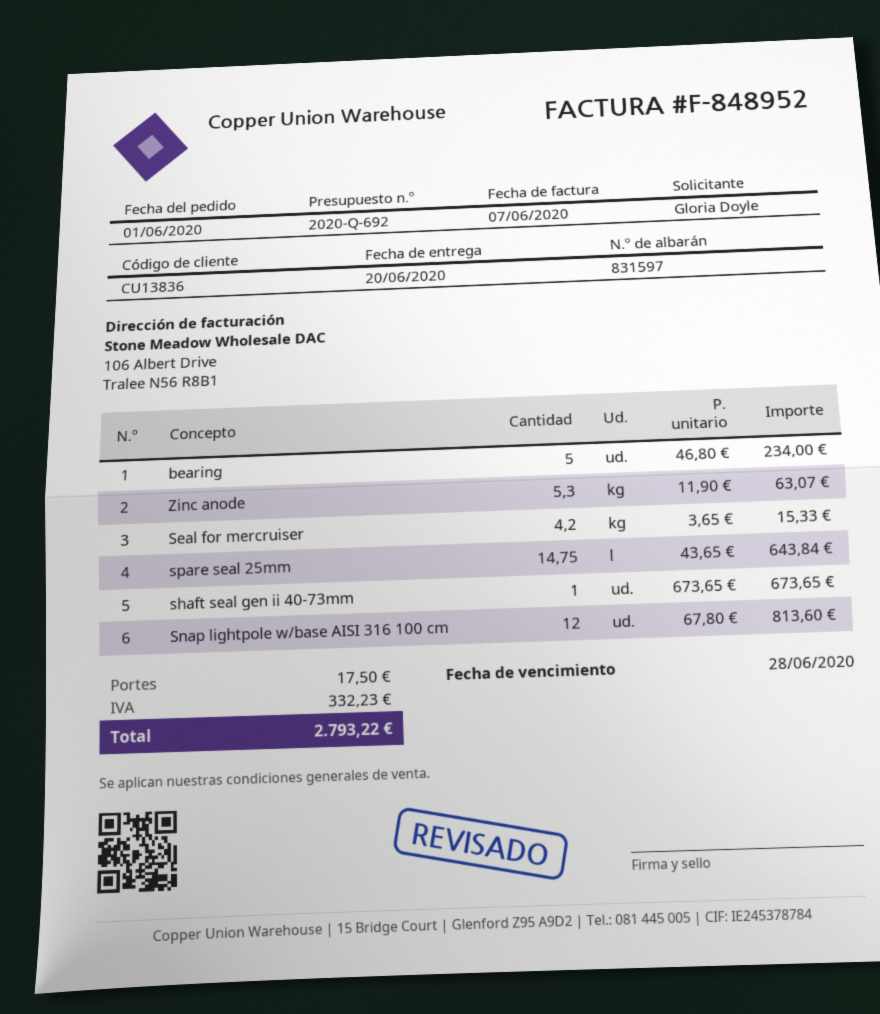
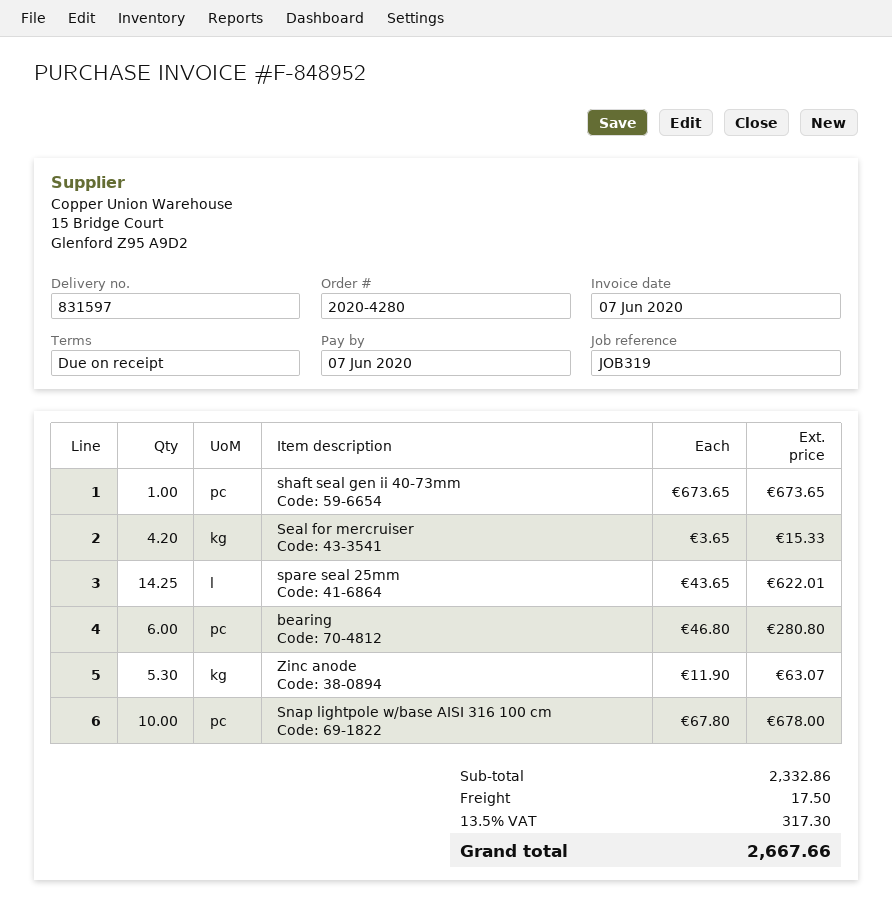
due date: 2020-06-28 -> 2020-06-07
bearing: 5 x 46.80 = 234.00 -> 6 x 46.80 = 280.80
spare seal 25mm: 14.75 x 43.65 = 643.84 -> 14.25 x 43.65 = 622.01
Snap lightpole w/base AISI 316 100 cm: 12 x 67.80 = 813.60 -> 10 x 67.80 = 678.00
tax: 332.23 -> 317.30
total: 2793.22 -> 2667.66

